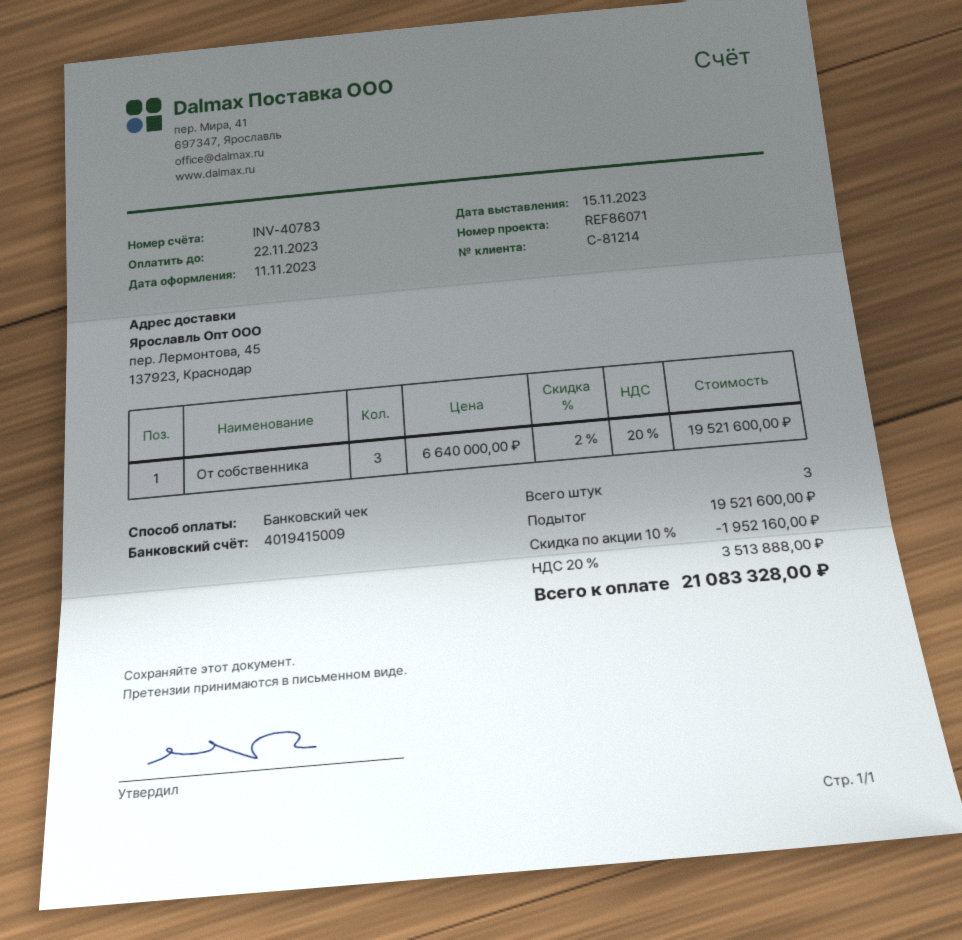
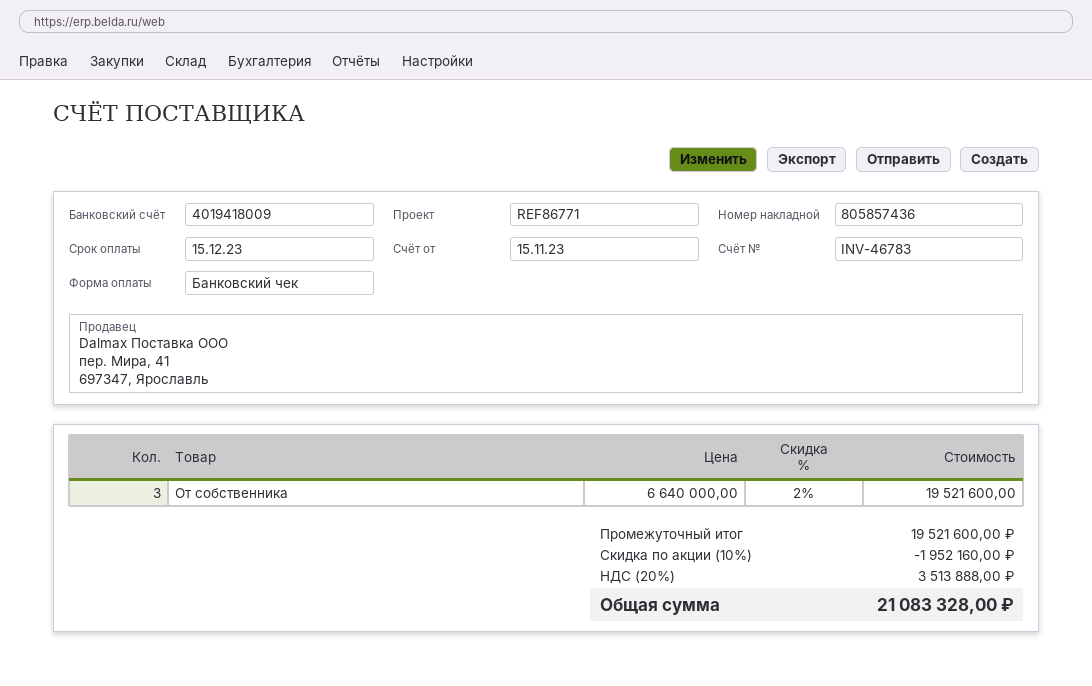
invoice number: INV-40783 -> INV-46783
due date: 2023-11-22 -> 2023-12-15
reference: REF86071 -> REF86771
bank account: 4019415009 -> 4019418009

